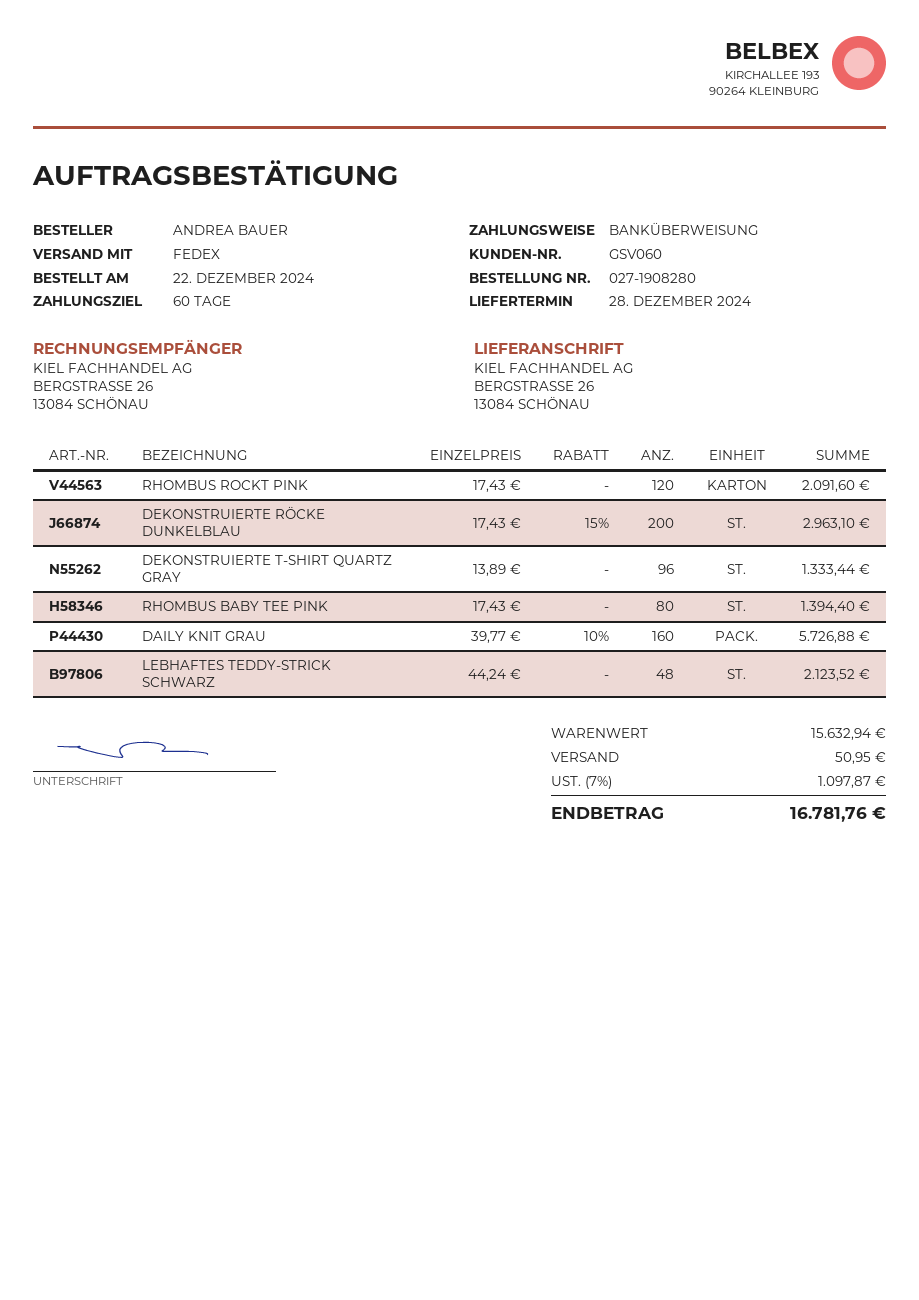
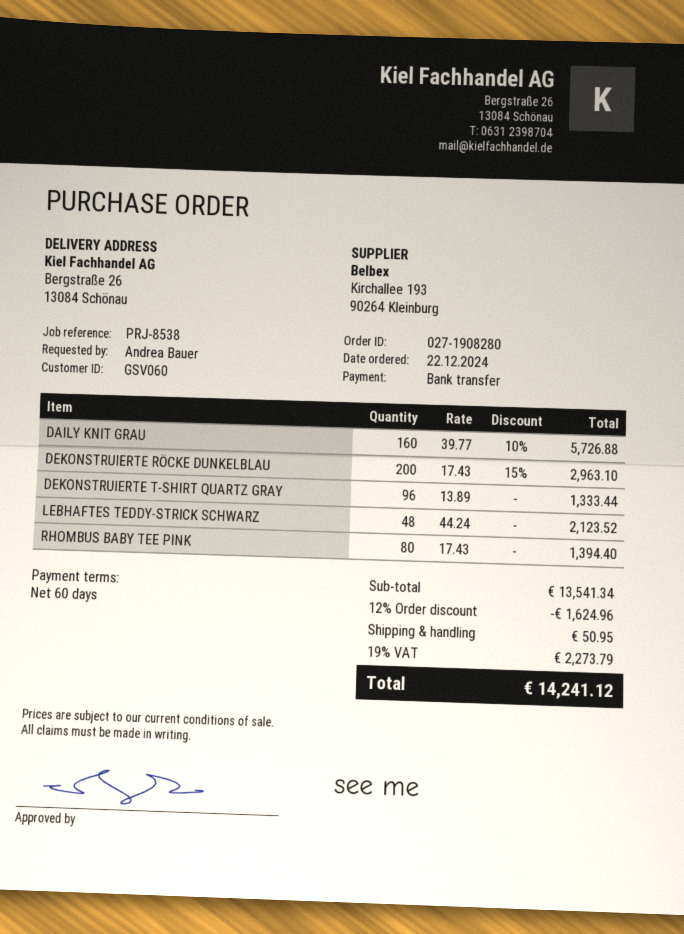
RHOMBUS ROCKT PINK: 120 x 17.43 = 2091.60 -> none
subtotal: 15632.94 -> 13541.34
discount: none -> 12% = 1624.96
tax: 7% = 1097.87 -> 19% = 2273.79
total: 16781.76 -> 14241.12

